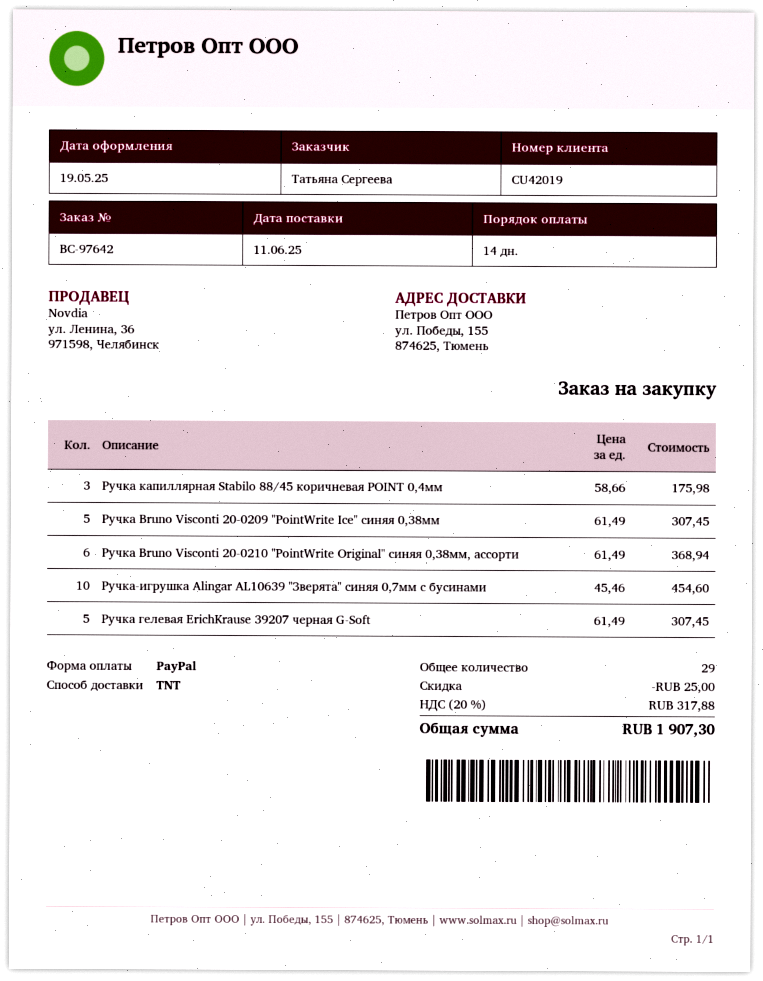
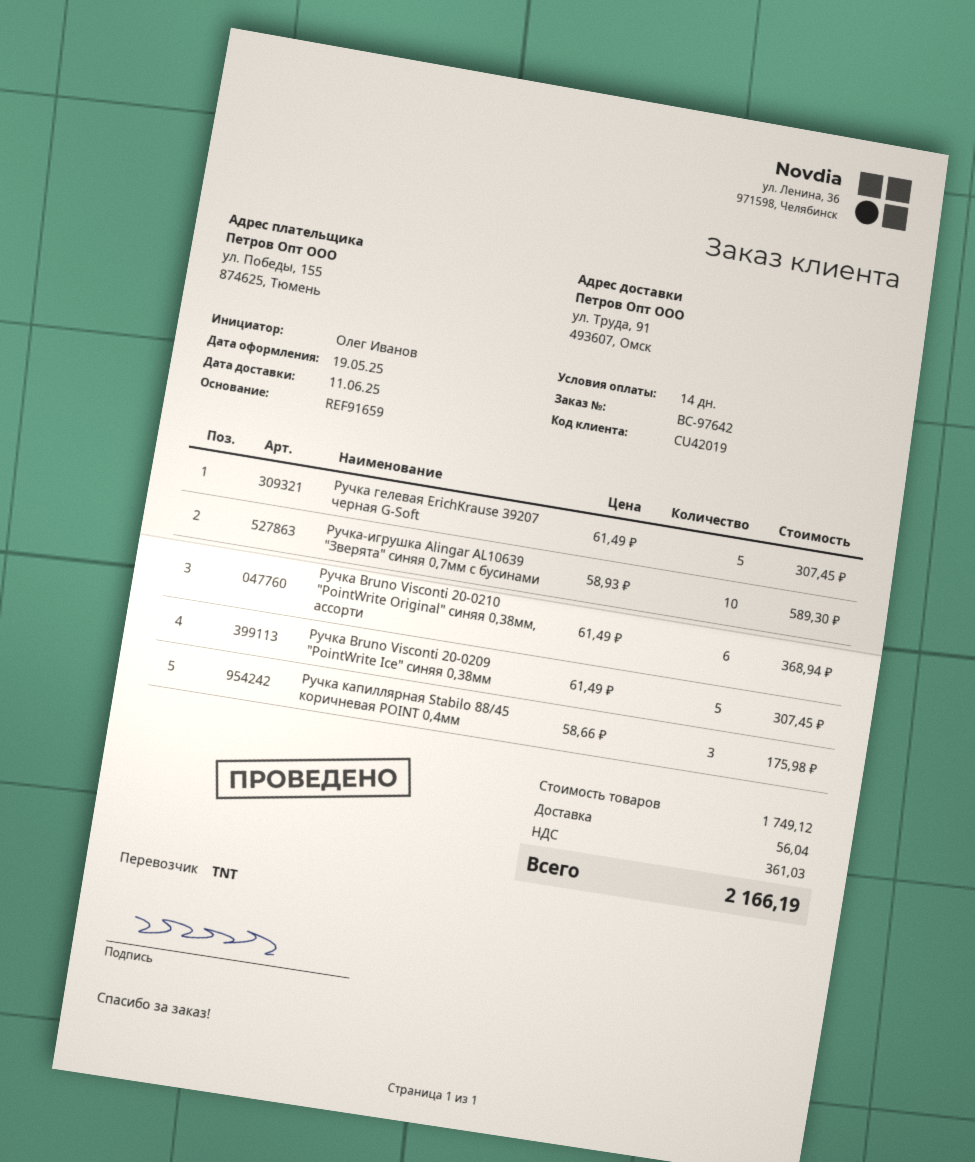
ordered by: Татьяна Сергеева -> Олег Иванов
ship to: ул. Победы, 155, 874625, Тюмень -> ул. Труда, 91, 493607, Омск
Ручка-игрушка Alingar AL10639 "Зверята" синяя 0,7мм с бусинами: 10 x 45.46 = 454.60 -> 10 x 58.93 = 589.30
discount: 25.00 -> none
shipping: none -> 56.04
tax: 317.88 -> 361.03
total: 1907.30 -> 2166.19

